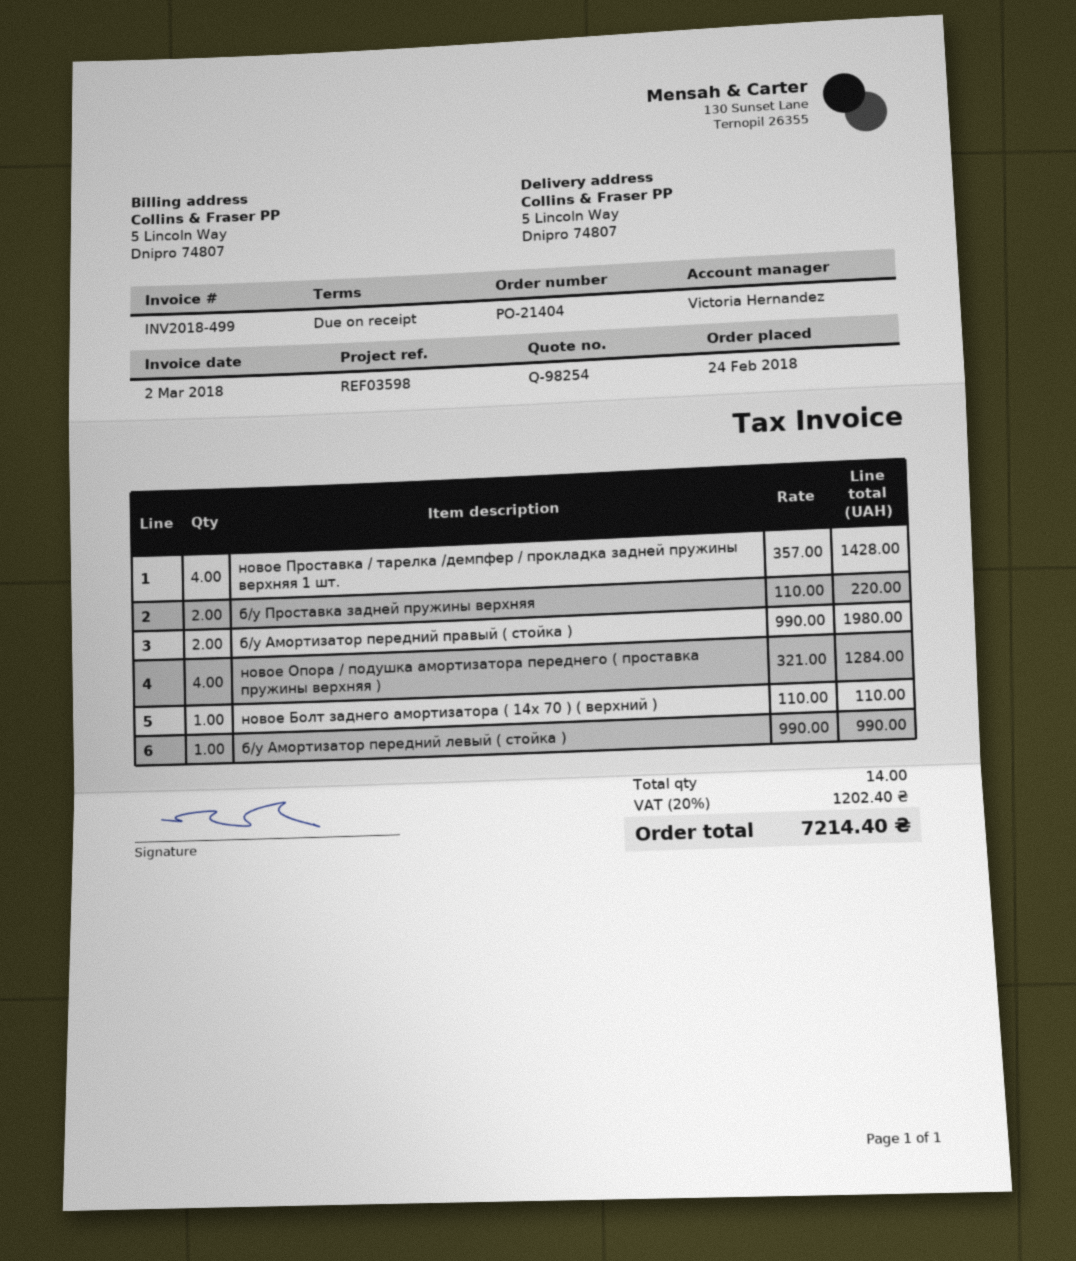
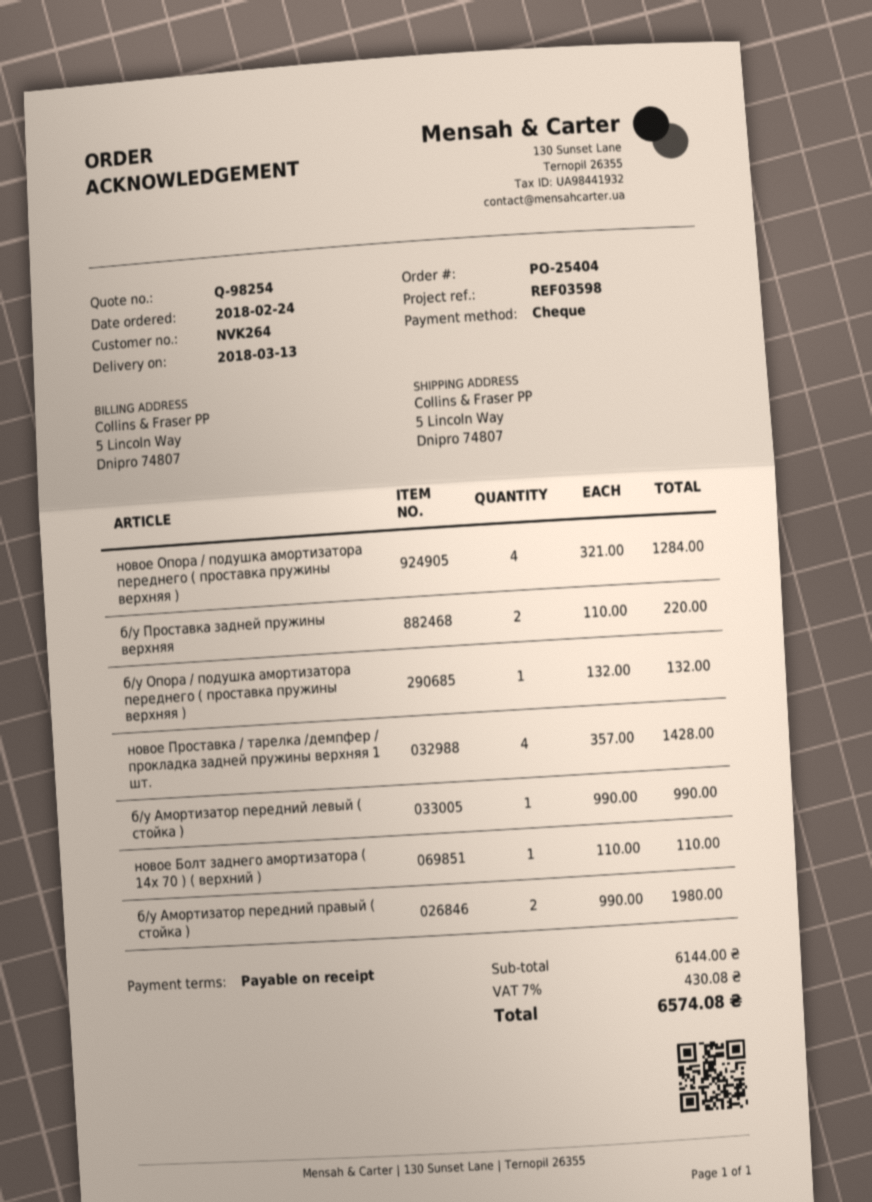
order number: PO-21404 -> PO-25404
б/у Опора / подушка амортизатора переднего ( проставка пружины верхняя ): none -> 1 x 132.00 = 132.00
tax: 20% = 1202.40 -> 7% = 430.08
total: 7214.40 -> 6574.08

